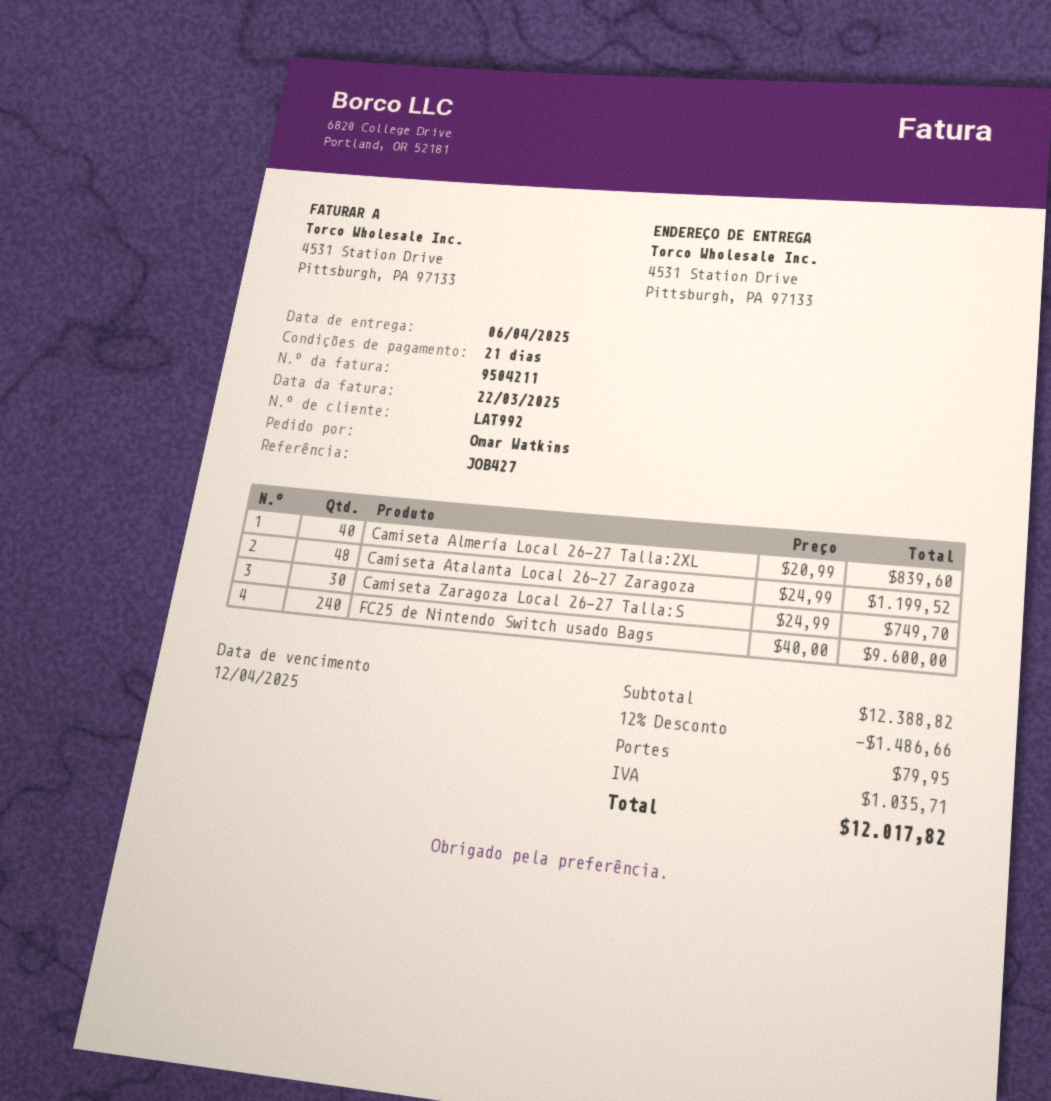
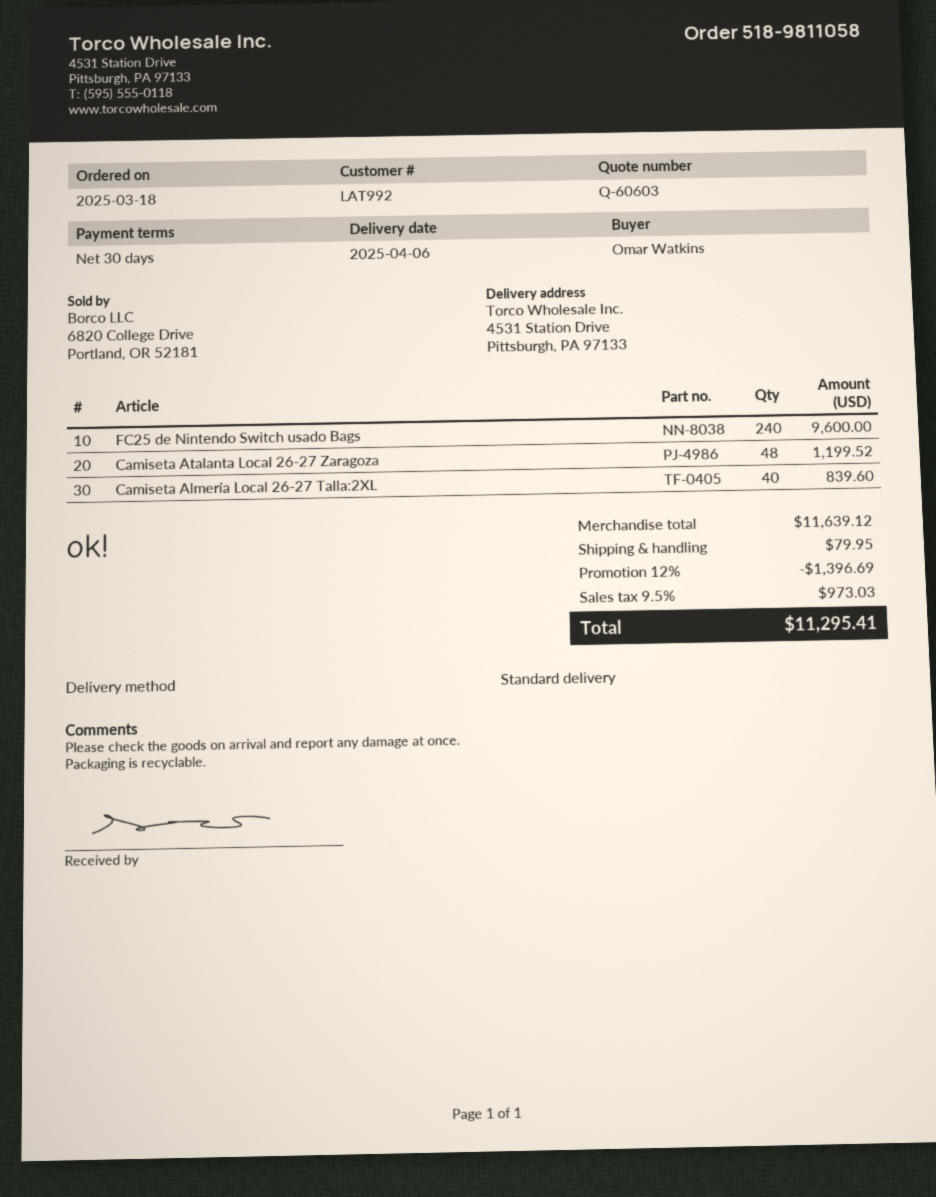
payment terms: 21 days -> 30 days
Camiseta Zaragoza Local 26-27 Talla:S: 30 for 749.70 -> none
subtotal: 12388.82 -> 11639.12
discount: 12% = 1486.66 -> 12% = 1396.69
tax: 1035.71 -> 973.03
total: 12017.82 -> 11295.41

